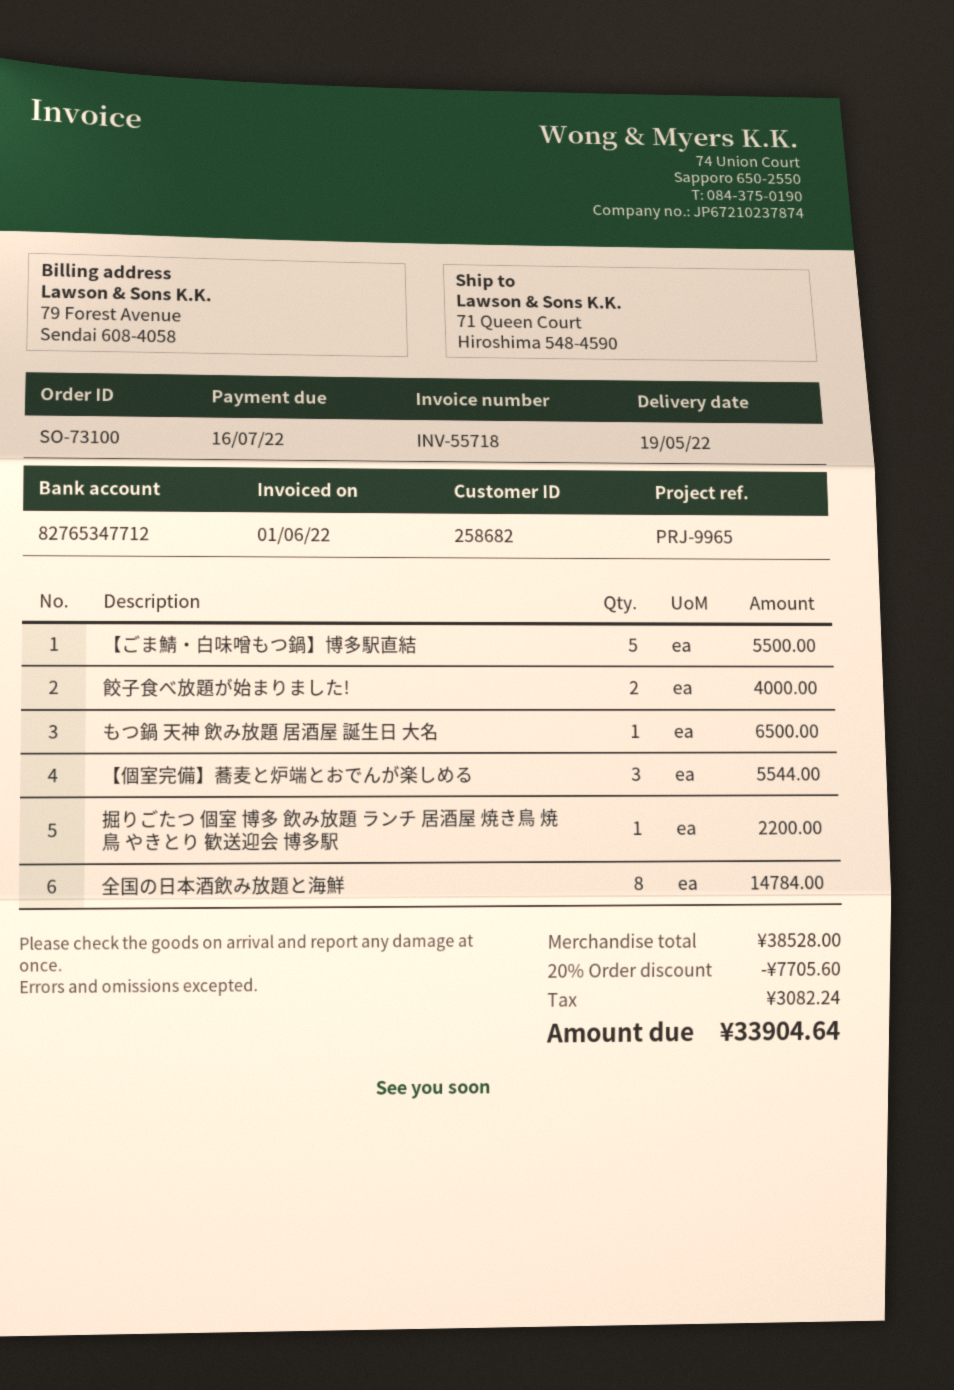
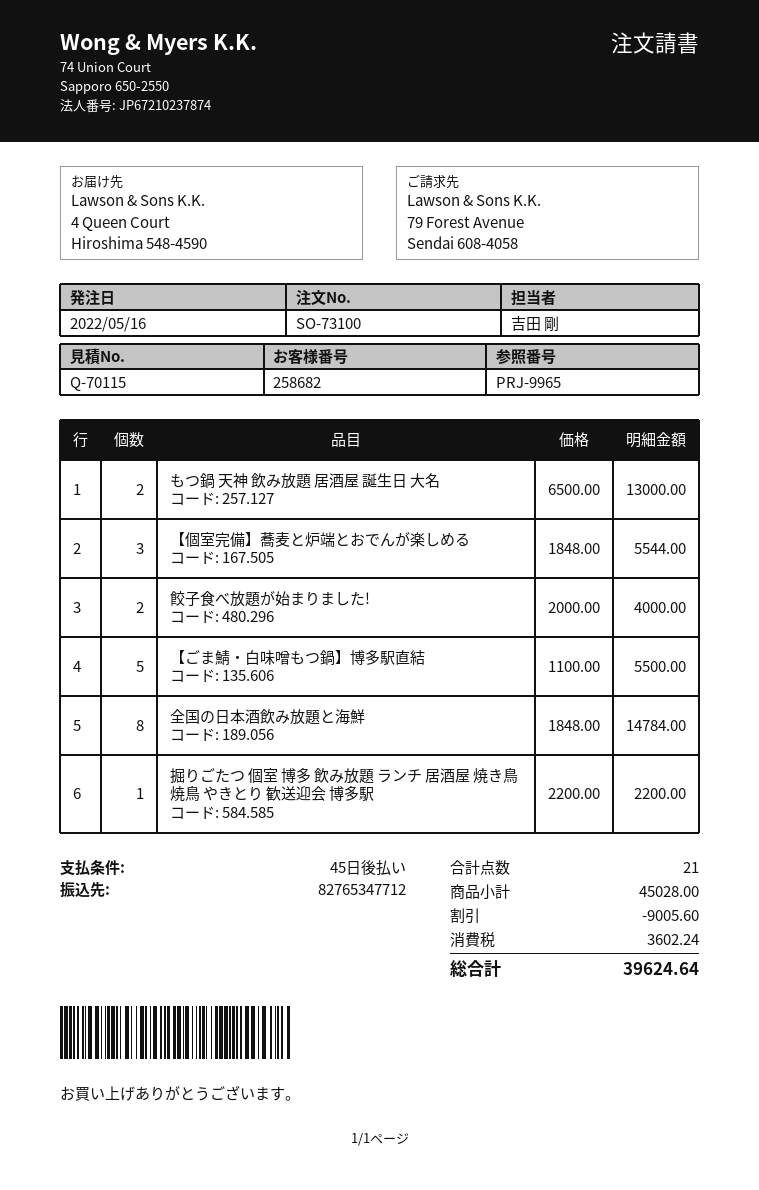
ship to: 71 Queen Court, Hiroshima 548-4590 -> 4 Queen Court, Hiroshima 548-4590
もつ鍋 天神 飲み放題 居酒屋 誕生日 大名: 1 for 6500.00 -> 2 for 13000.00
subtotal: 38528.00 -> 45028.00
discount: 7705.60 -> 9005.60
tax: 3082.24 -> 3602.24
total: 33904.64 -> 39624.64

